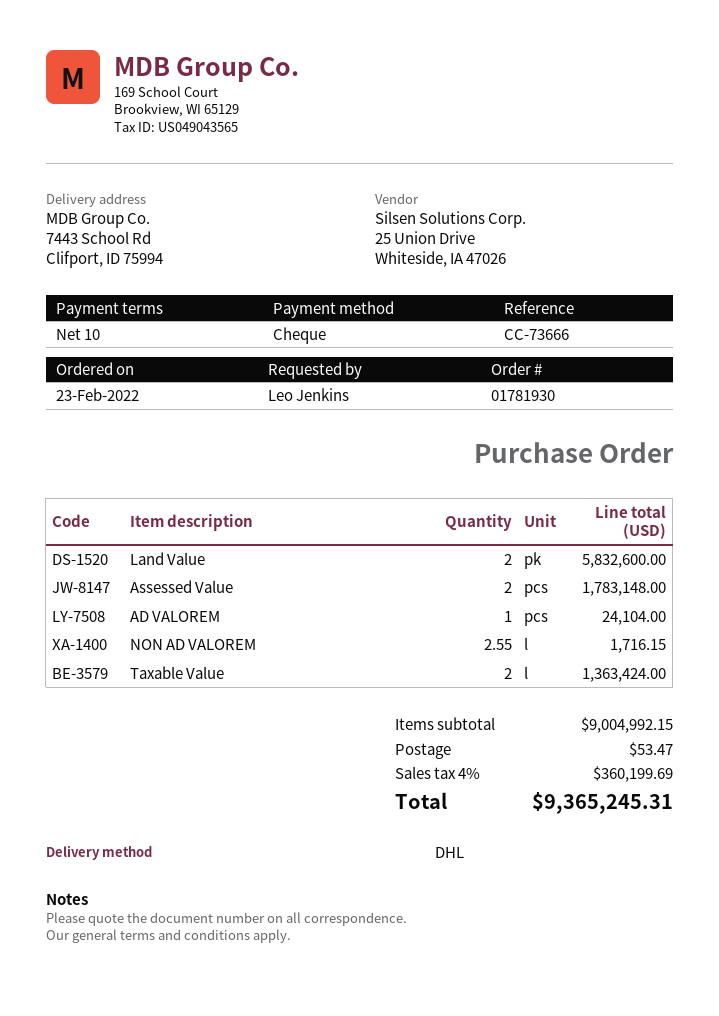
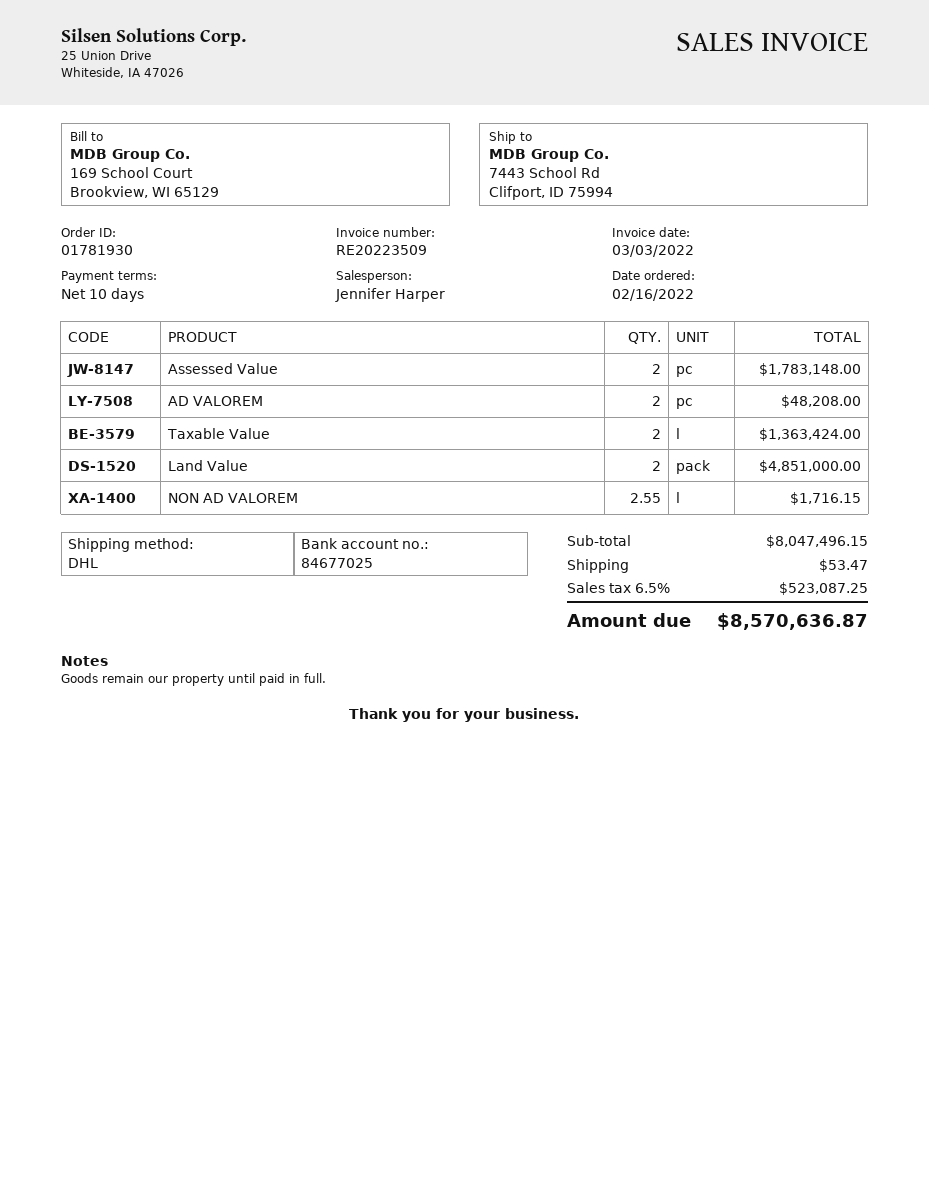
order date: 2022-02-23 -> 2022-02-16
Land Value: 2 for 5832600.00 -> 2 for 4851000.00
AD VALOREM: 1 for 24104.00 -> 2 for 48208.00
subtotal: 9004992.15 -> 8047496.15
tax: 4% = 360199.69 -> 6.5% = 523087.25
total: 9365245.31 -> 8570636.87

